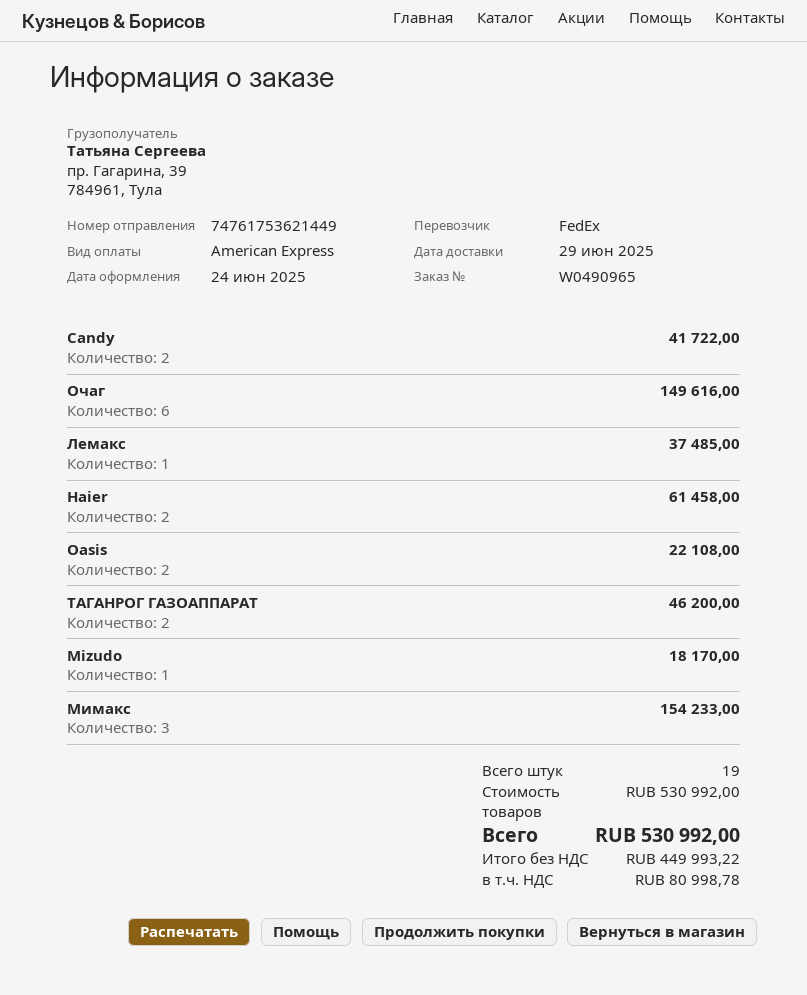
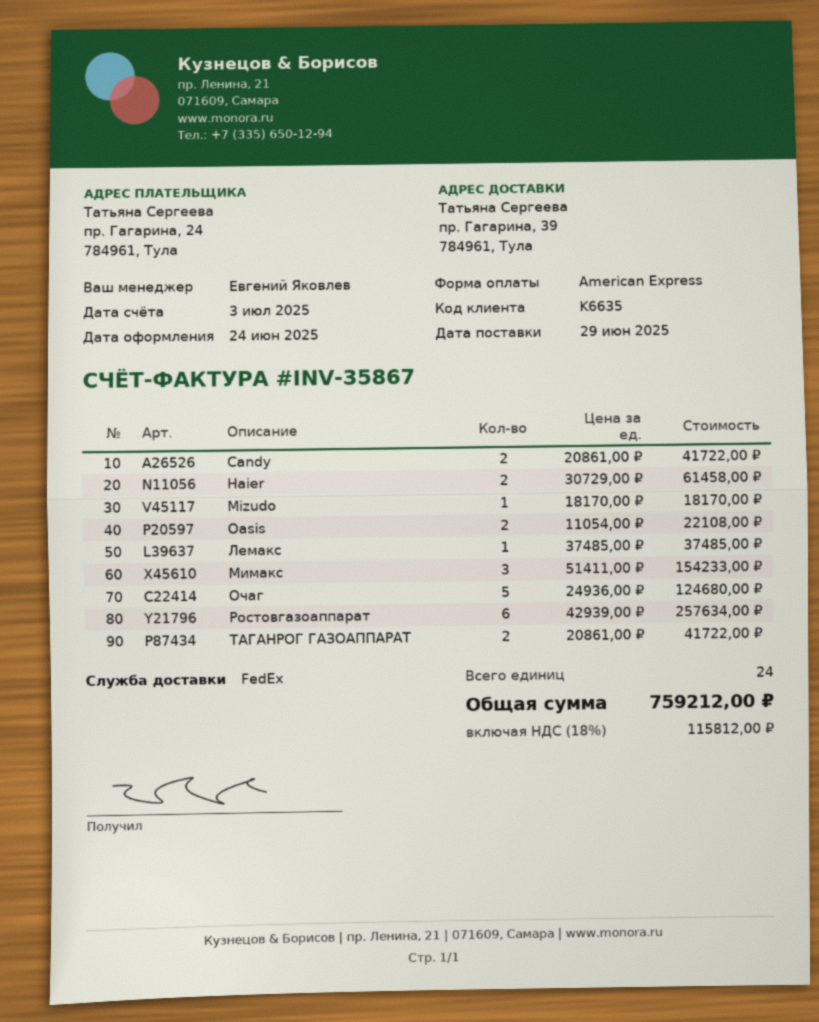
Очаг: 6 for 149616.00 -> 5 for 124680.00
ТАГАНРОГ ГАЗОАППАРАТ: 2 for 46200.00 -> 2 for 41722.00
Ростовгазоаппарат: none -> 6 for 257634.00
total quantity: 19 -> 24
tax: 80998.78 -> 115812.00
total: 530992.00 -> 759212.00

